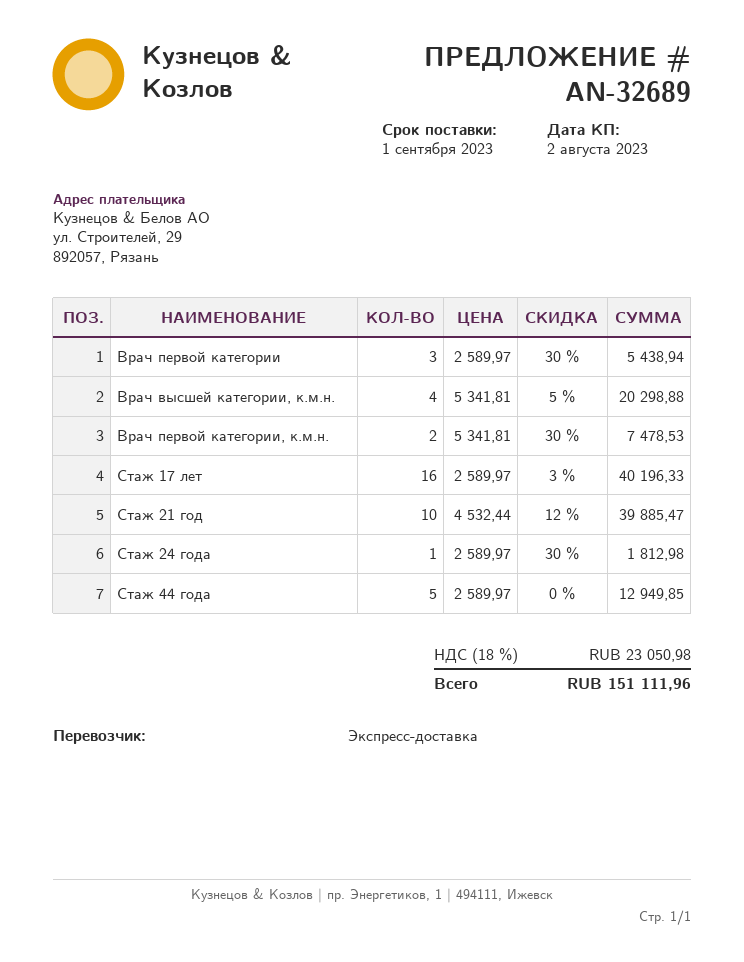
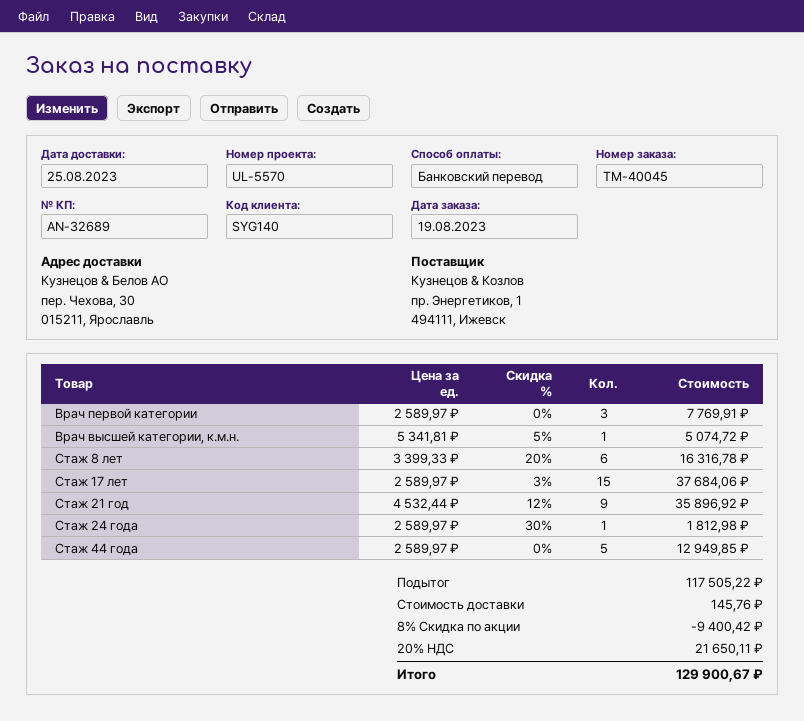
delivery date: 2023-09-01 -> 2023-08-25
Врач первой категории: 3 x 2589.97 - 30% = 5438.94 -> 3 x 2589.97 = 7769.91
Врач высшей категории, к.м.н.: 4 x 5341.81 - 5% = 20298.88 -> 1 x 5341.81 - 5% = 5074.72
Врач первой категории, к.м.н.: 2 x 5341.81 - 30% = 7478.53 -> none
Стаж 17 лет: 16 x 2589.97 - 3% = 40196.33 -> 15 x 2589.97 - 3% = 37684.06
Стаж 21 год: 10 x 4532.44 - 12% = 39885.47 -> 9 x 4532.44 - 12% = 35896.92
Стаж 8 лет: none -> 6 x 3399.33 - 20% = 16316.78
discount: none -> 8% = 9400.42
shipping: none -> 145.76
tax: 18% = 23050.98 -> 20% = 21650.11
total: 151111.96 -> 129900.67

